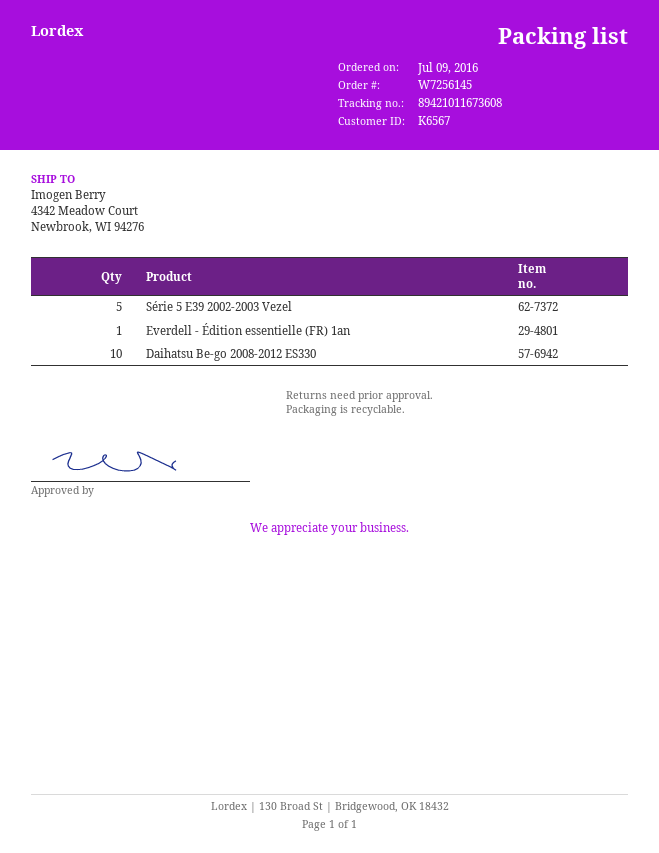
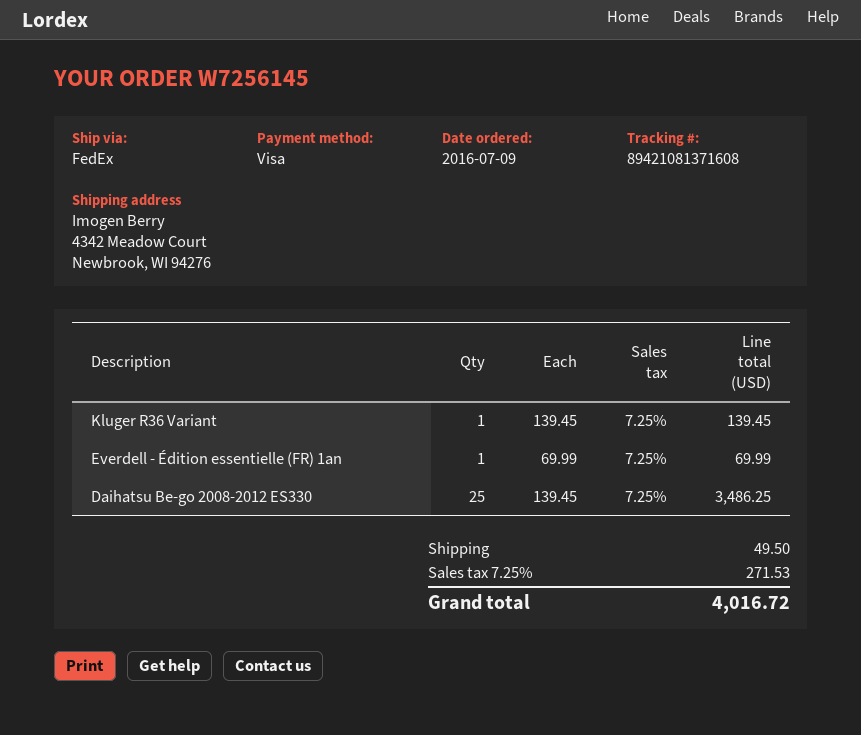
tracking number: 89421011673608 -> 89421081371608
Série 5 E39 2002-2003 Vezel: 5 -> none
Daihatsu Be-go 2008-2012 ES330: 10 -> 25
Kluger R36 Variant: none -> 1

